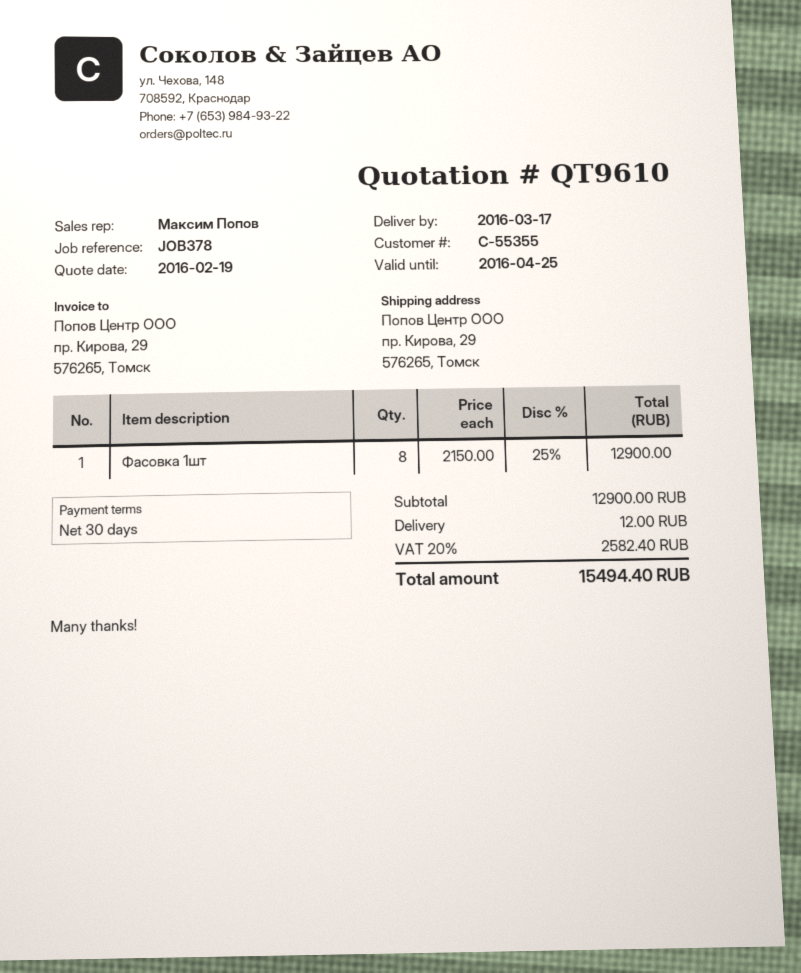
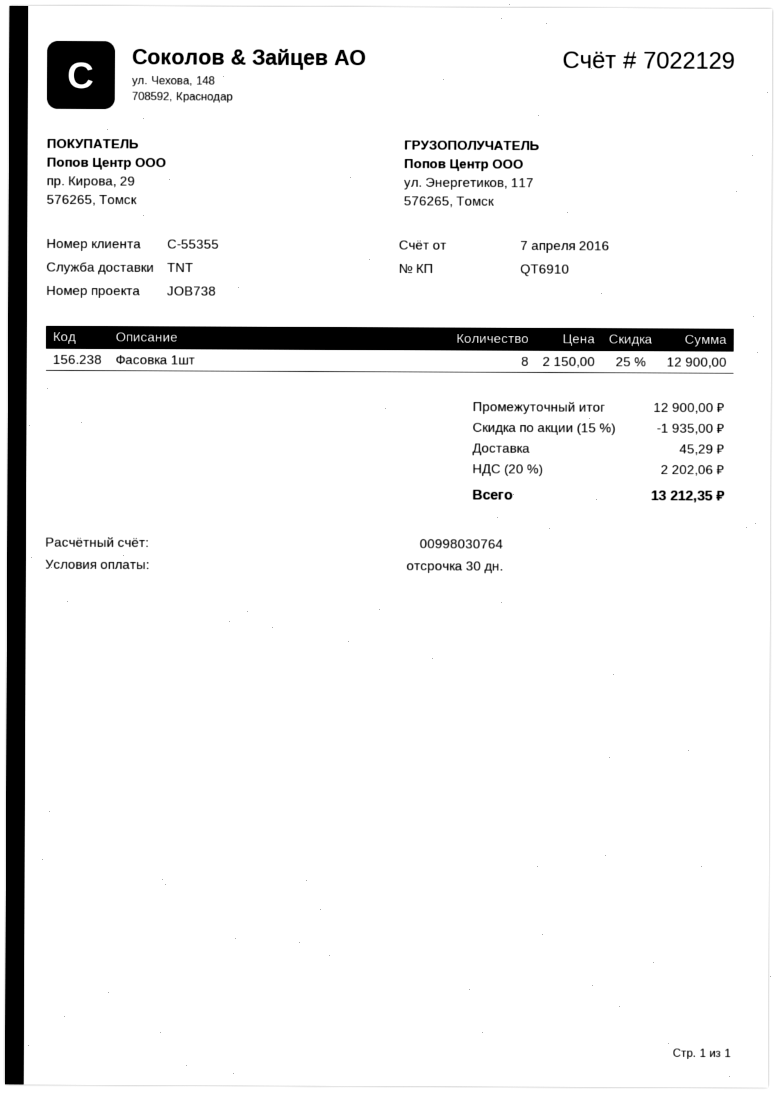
quote number: QT9610 -> QT6910
reference: JOB378 -> JOB738
ship to: пр. Кирова, 29, 576265, Томск -> ул. Энергетиков, 117, 576265, Томск
discount: none -> 15% = 1935.00
shipping: 12.00 -> 45.29
tax: 20% = 2582.40 -> 20% = 2202.06
total: 15494.40 -> 13212.35

